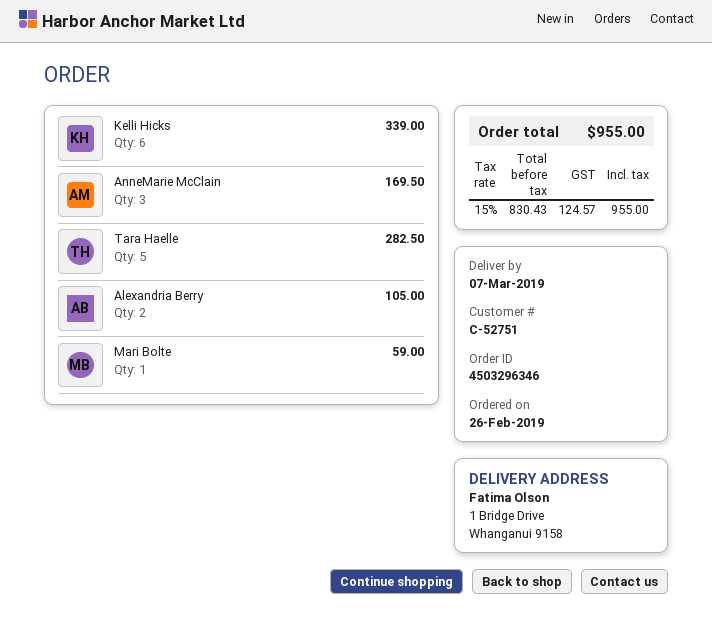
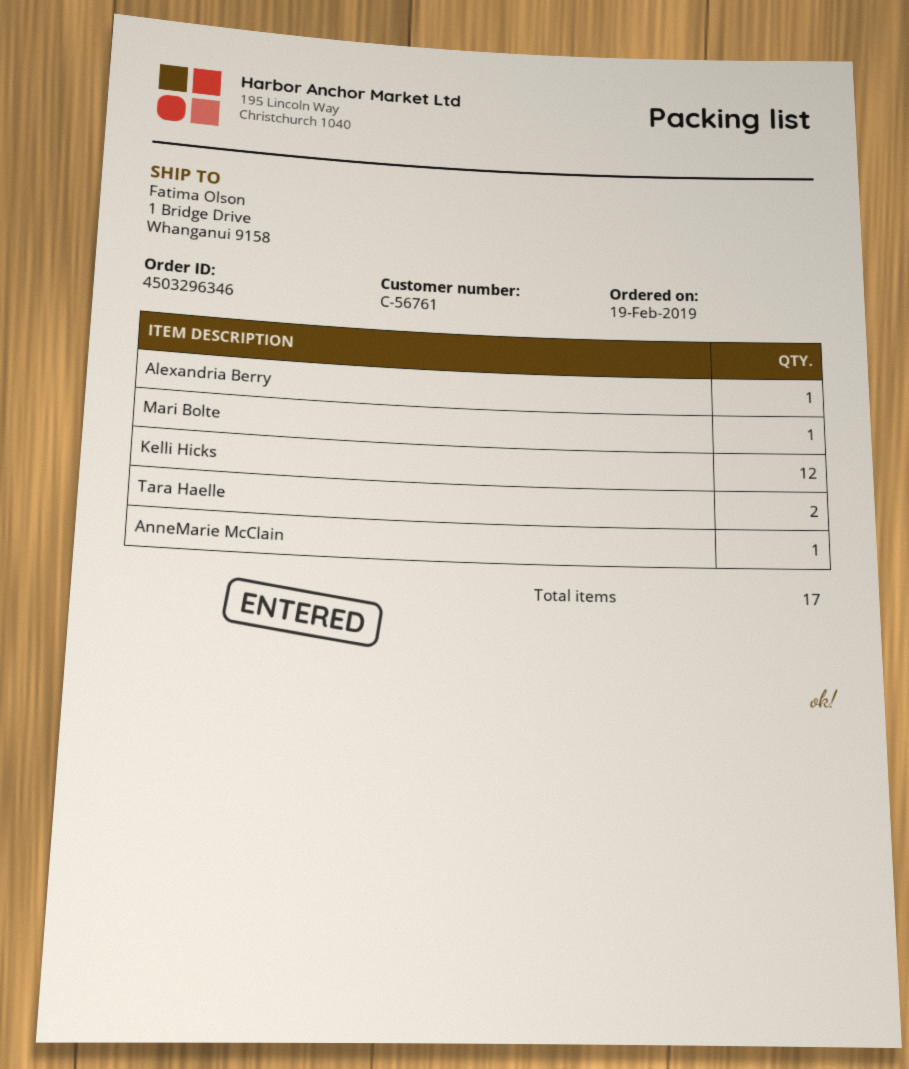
order date: 2019-02-26 -> 2019-02-19
customer number: C-52751 -> C-56761
Kelli Hicks: 6 -> 12
AnneMarie McClain: 3 -> 1
Tara Haelle: 5 -> 2
Alexandria Berry: 2 -> 1

